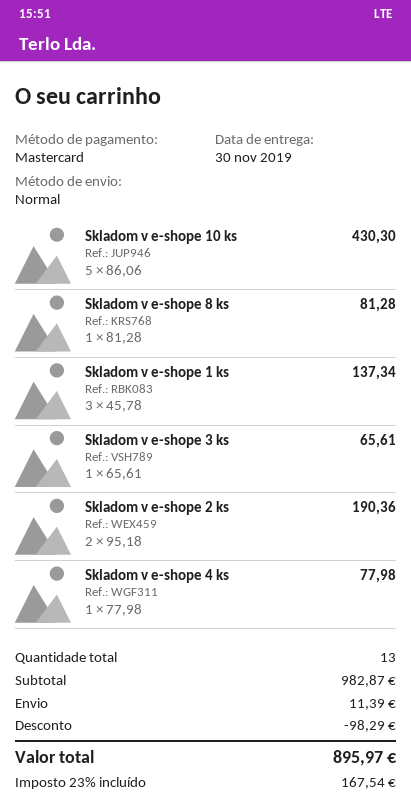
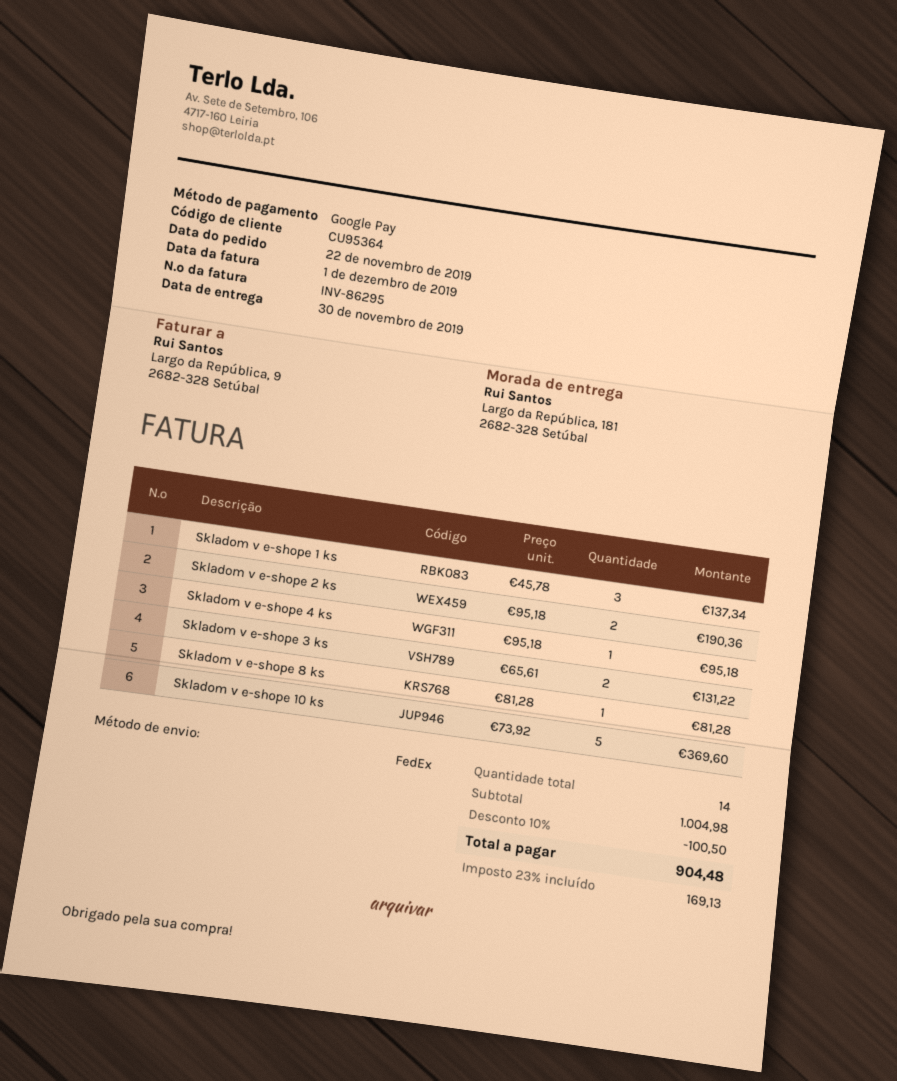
payment method: Mastercard -> Google Pay
shipping method: standard -> FedEx
Skladom v e-shope 10 ks: 5 x 86.06 = 430.30 -> 5 x 73.92 = 369.60
Skladom v e-shope 3 ks: 1 x 65.61 = 65.61 -> 2 x 65.61 = 131.22
Skladom v e-shope 4 ks: 1 x 77.98 = 77.98 -> 1 x 95.18 = 95.18
total quantity: 13 -> 14
subtotal: 982.87 -> 1004.98
discount: 98.29 -> 100.50
shipping: 11.39 -> none
tax: 23% = 167.54 -> 23% = 169.13
total: 895.97 -> 904.48

